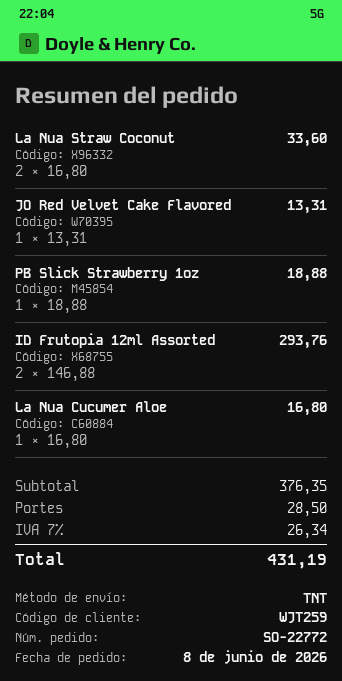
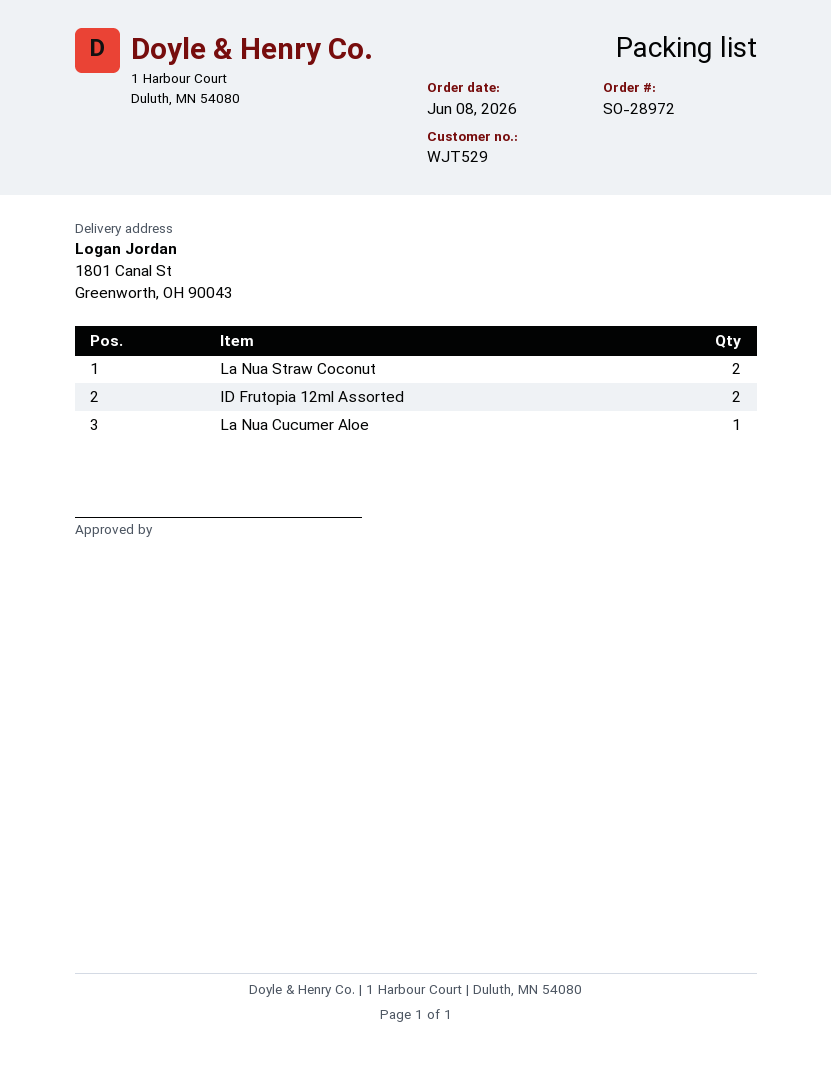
order number: SO-22772 -> SO-28972
customer number: WJT259 -> WJT529
JO Red Velvet Cake Flavored: 1 -> none
PB Slick Strawberry 1oz: 1 -> none

